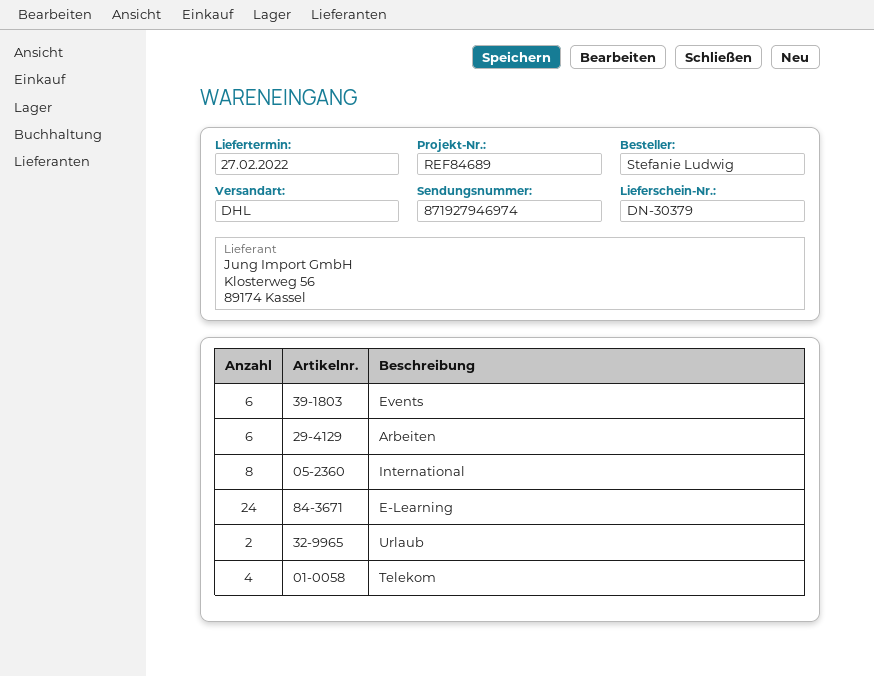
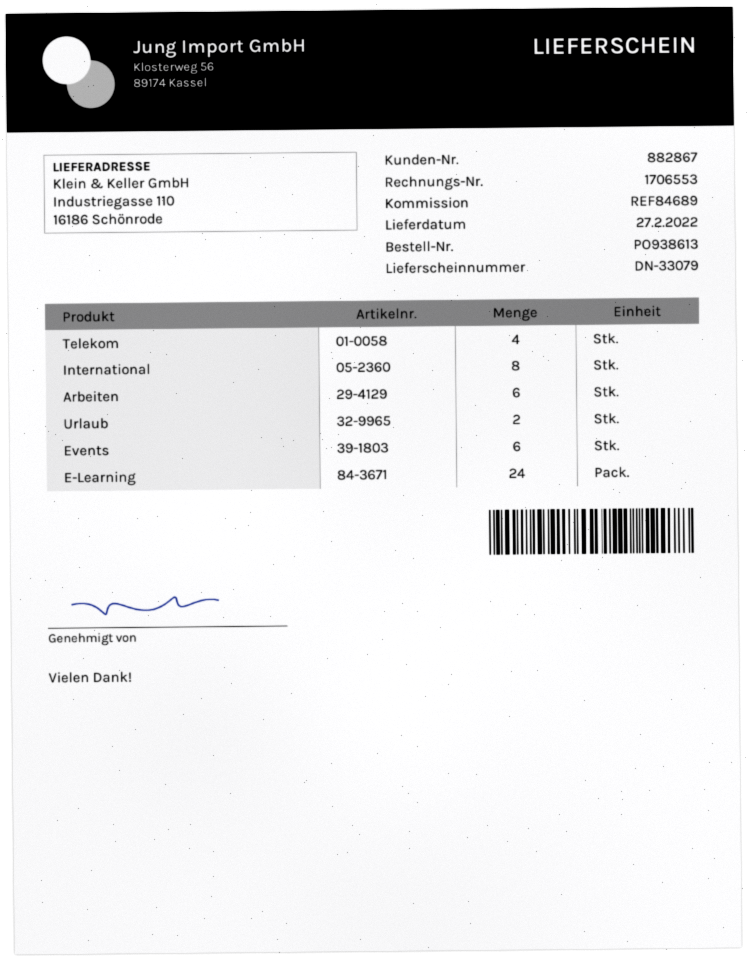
delivery note number: DN-30379 -> DN-33079

